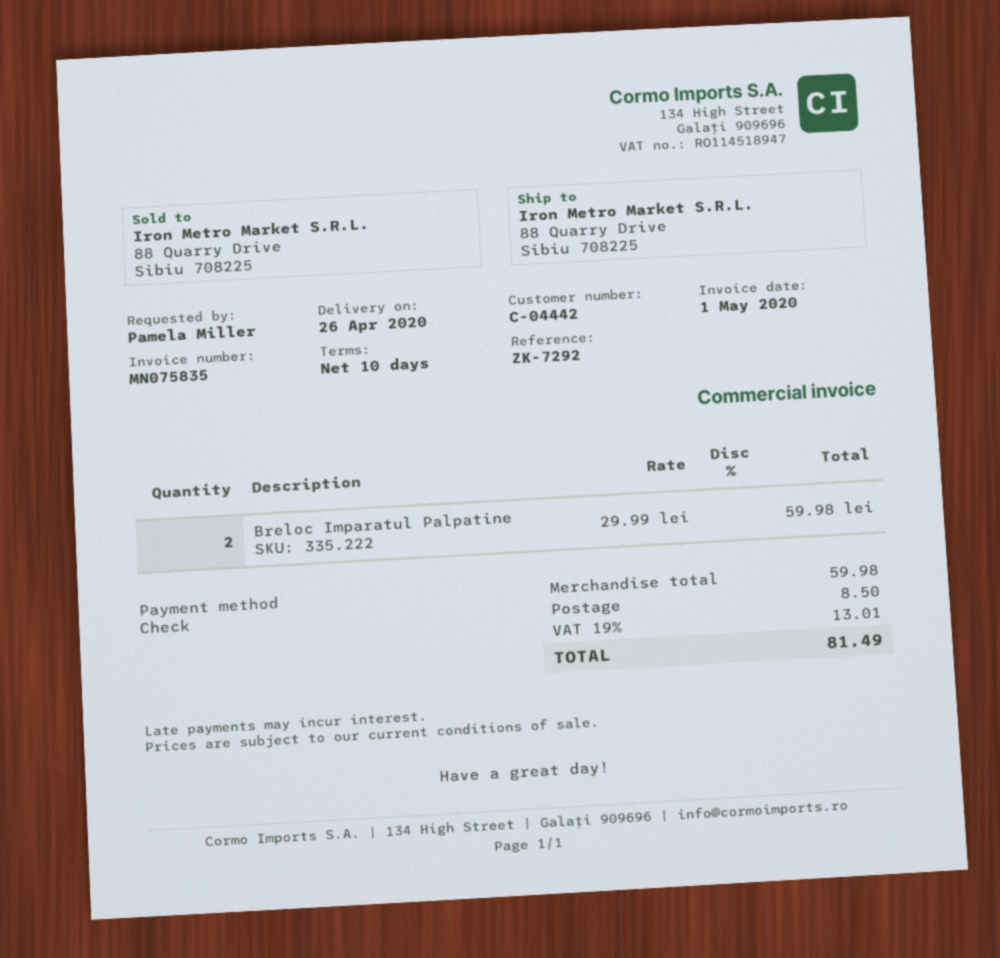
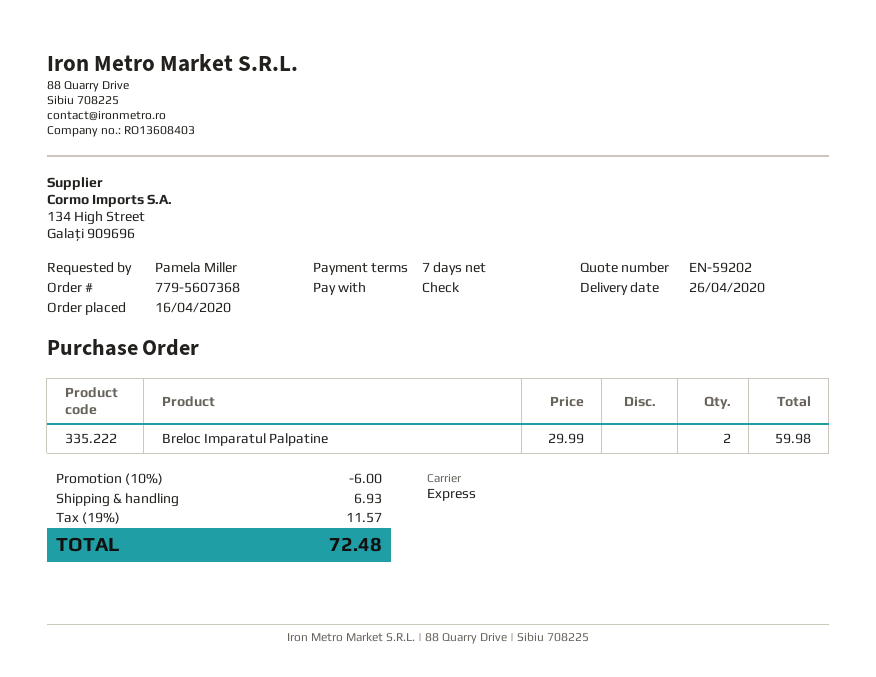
payment terms: 10 days -> 7 days
discount: none -> 10% = 6.00
shipping: 8.50 -> 6.93
tax: 19% = 13.01 -> 19% = 11.57
total: 81.49 -> 72.48

